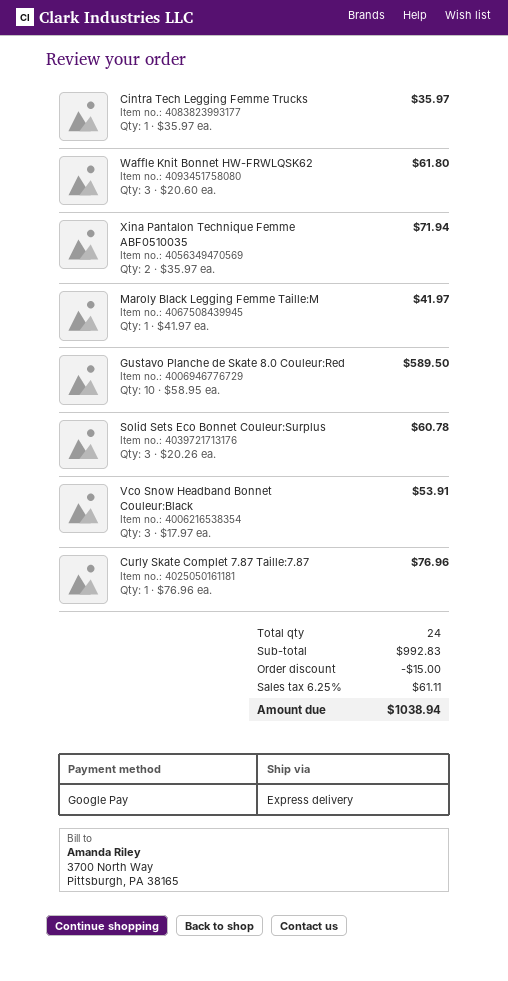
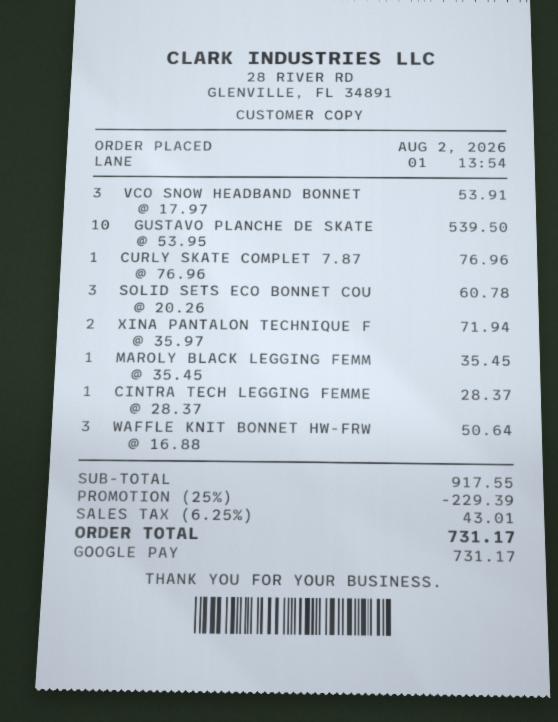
Cintra Tech Legging Femme Trucks: 1 x 35.97 = 35.97 -> 1 x 28.37 = 28.37
Waffle Knit Bonnet HW-FRWLQSK62: 3 x 20.60 = 61.80 -> 3 x 16.88 = 50.64
Maroly Black Legging Femme Taille:M: 1 x 41.97 = 41.97 -> 1 x 35.45 = 35.45
Gustavo Planche de Skate 8.0 Couleur:Red: 10 x 58.95 = 589.50 -> 10 x 53.95 = 539.50
subtotal: 992.83 -> 917.55
discount: 15.00 -> 229.39
tax: 6.25% = 61.11 -> 6.25% = 43.01
total: 1038.94 -> 731.17

